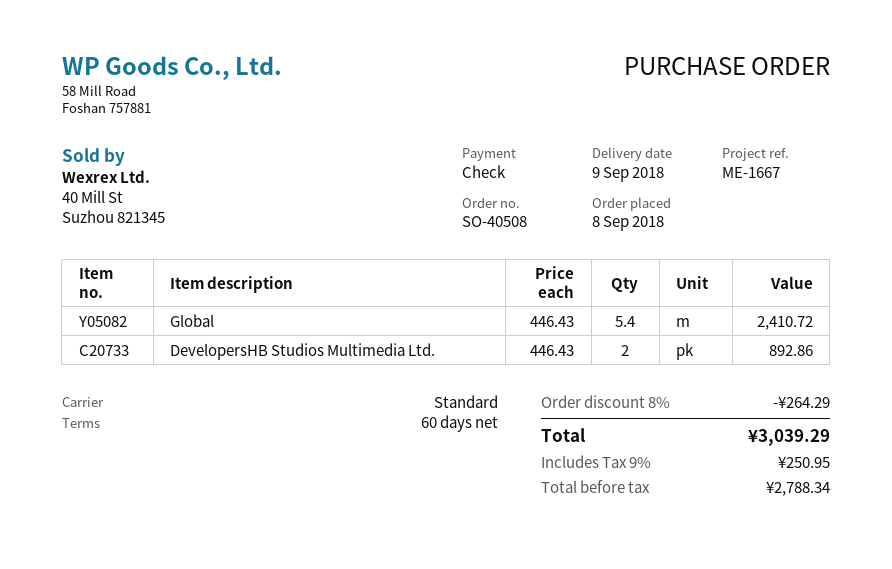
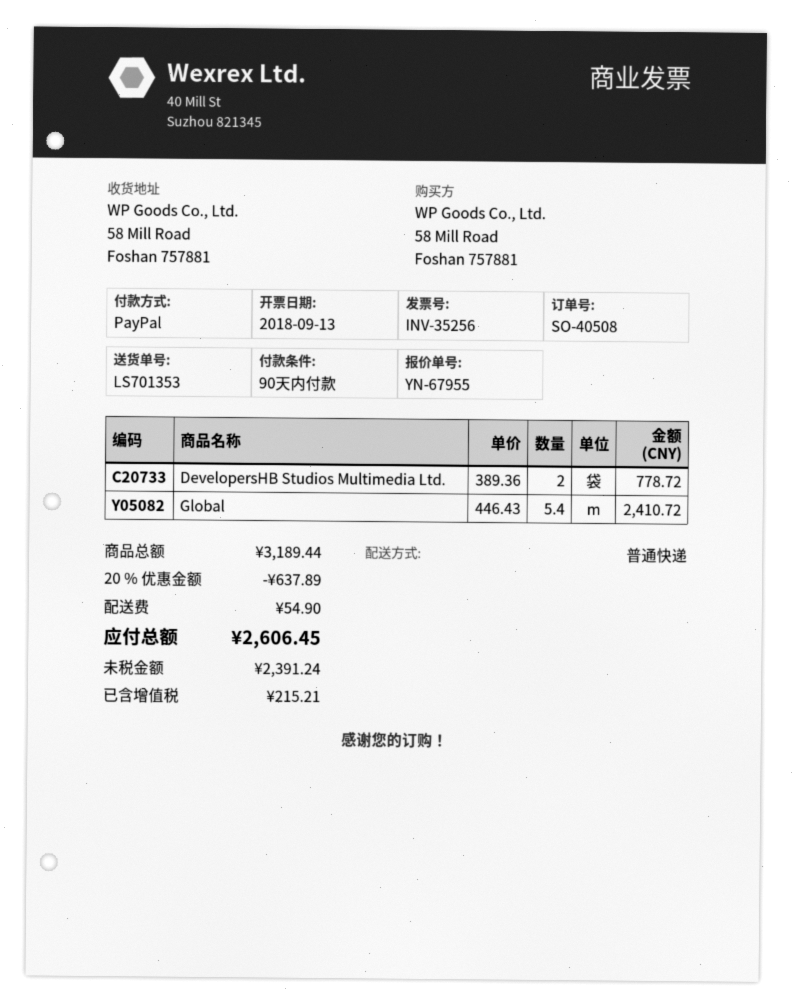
payment terms: 60 days -> 90 days
payment method: cheque -> PayPal
DevelopersHB Studios Multimedia Ltd.: 2 x 446.43 = 892.86 -> 2 x 389.36 = 778.72
discount: 8% = 264.29 -> 20% = 637.89
shipping: none -> 54.90
net: 2788.34 -> 2391.24
tax: 250.95 -> 215.21
total: 3039.29 -> 2606.45

